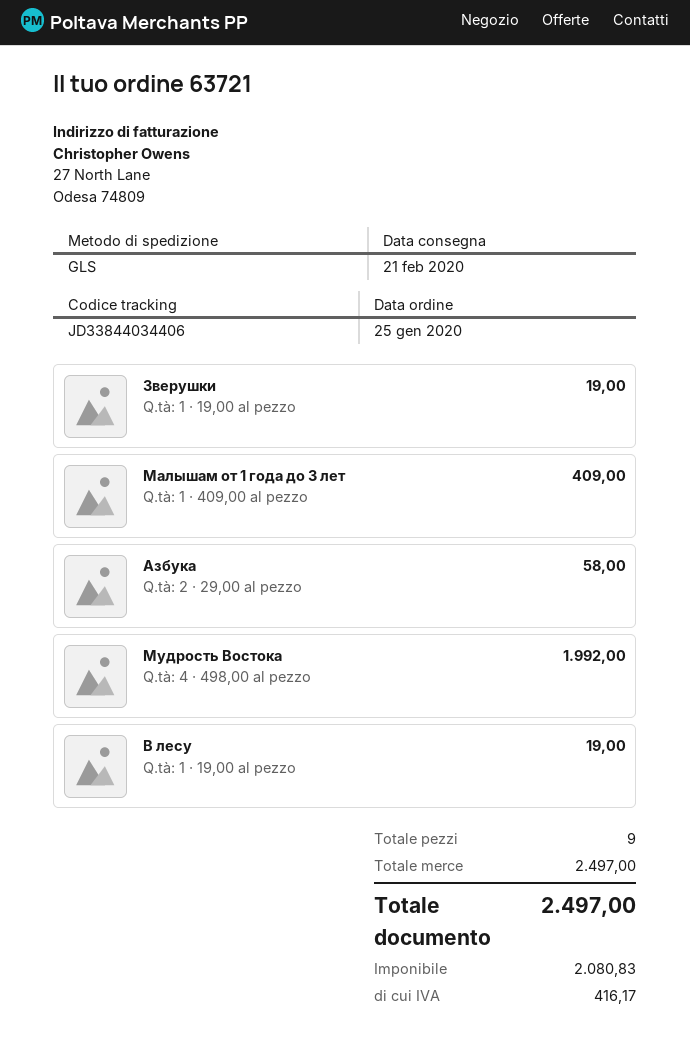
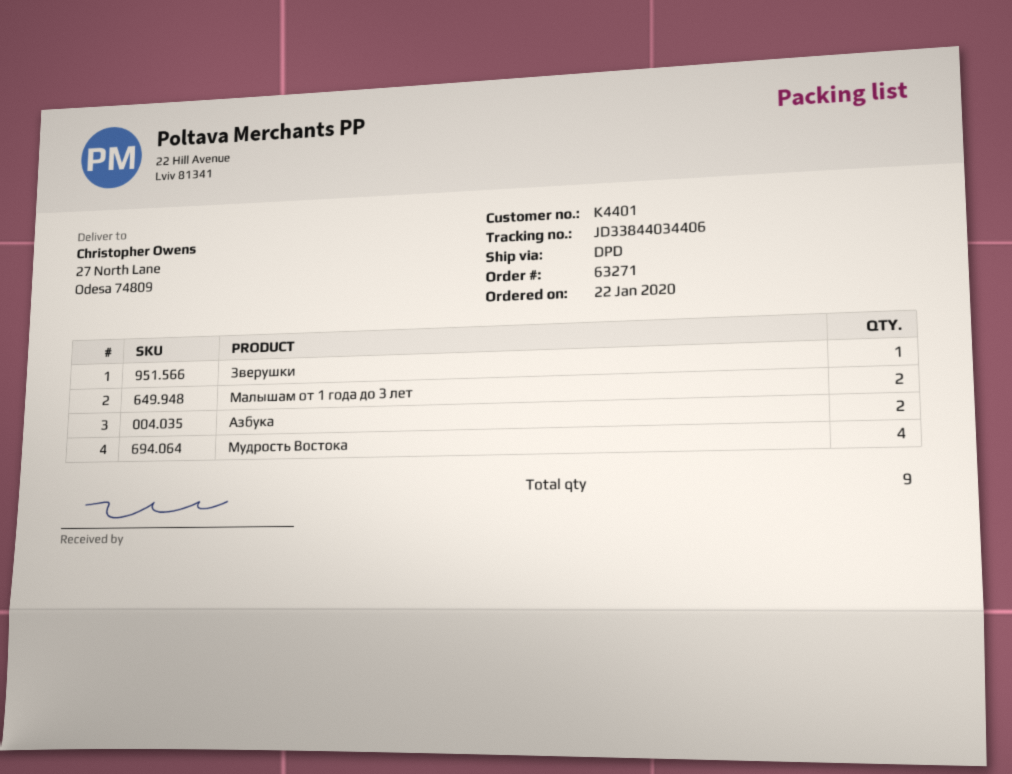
order number: 63721 -> 63271
order date: 2020-01-25 -> 2020-01-22
shipping method: GLS -> DPD
Малышам от 1 года до 3 лет: 1 -> 2
В лесу: 1 -> none

